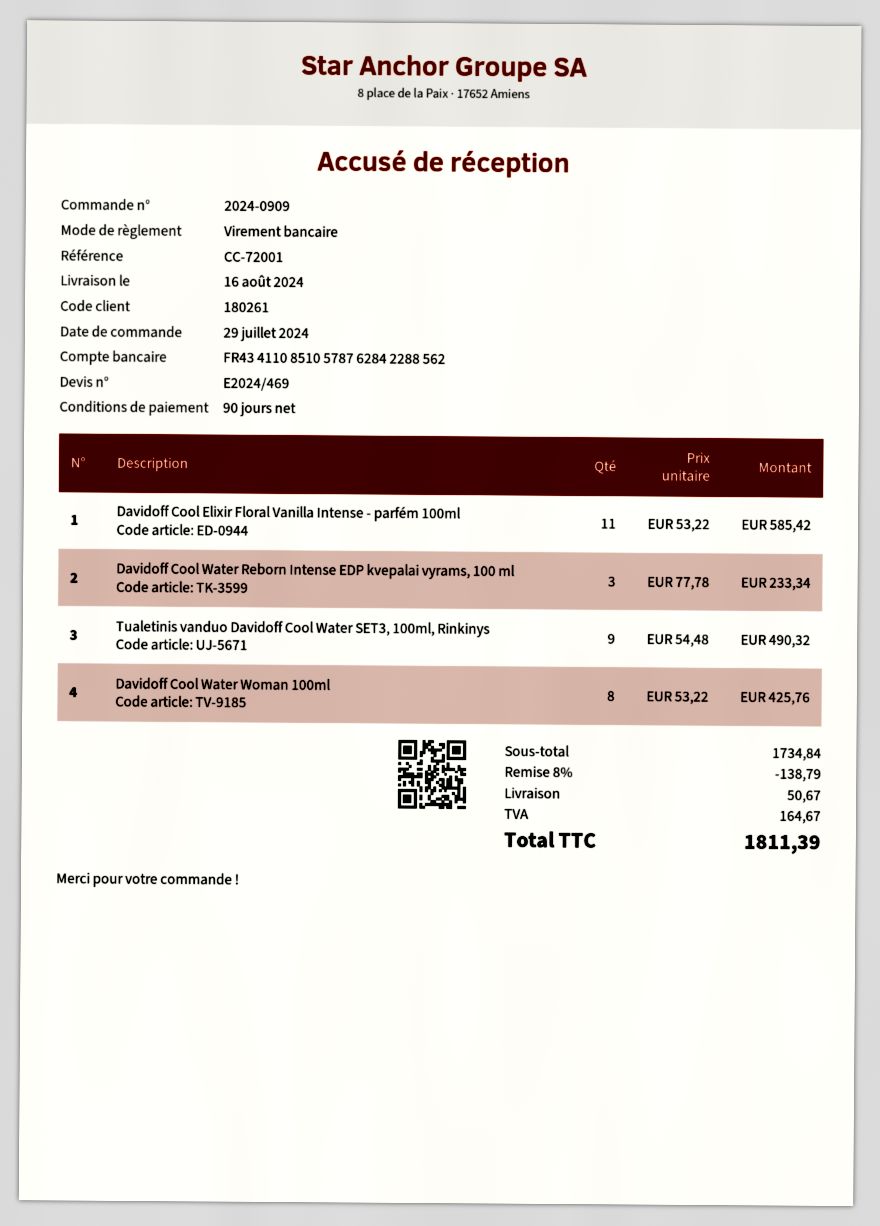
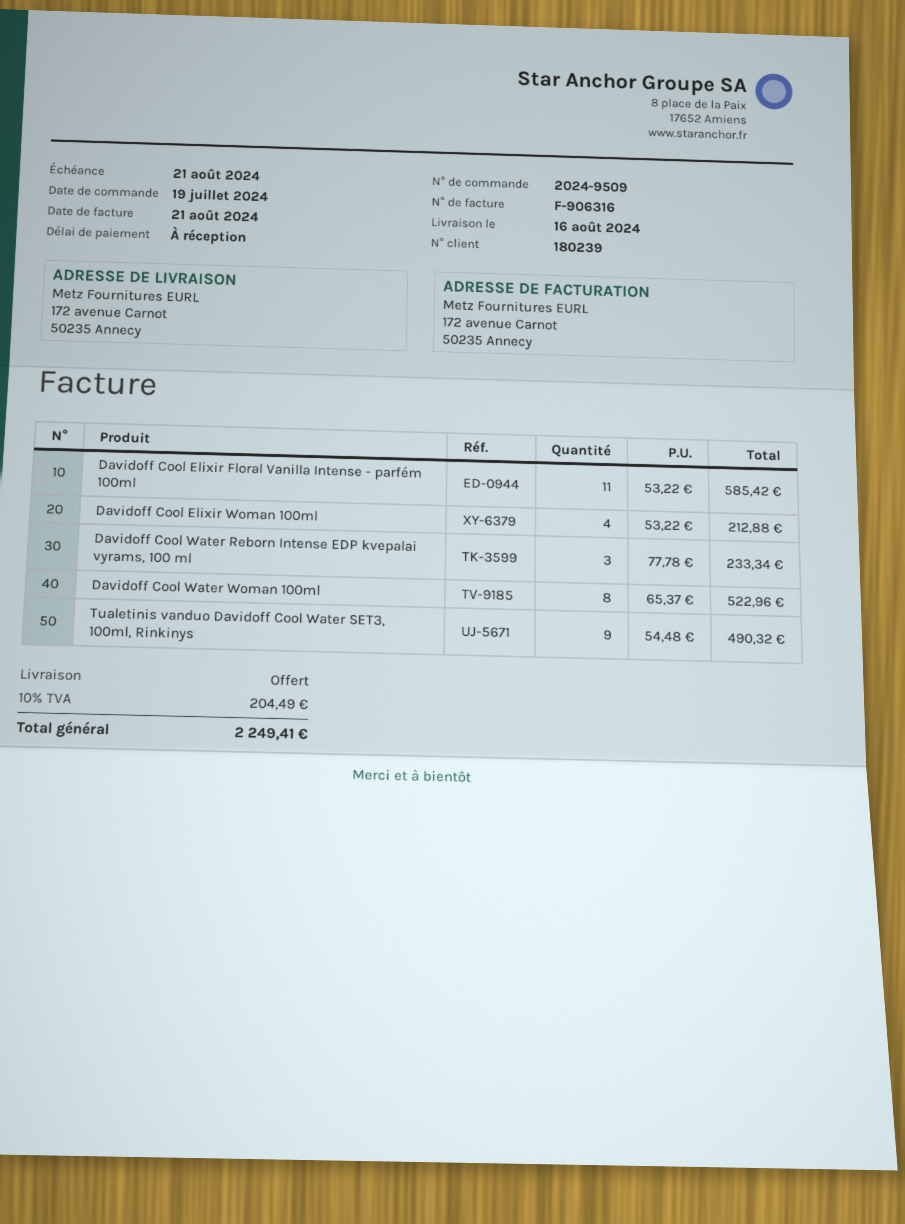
order number: 2024-0909 -> 2024-9509
order date: 2024-07-29 -> 2024-07-19
payment terms: 90 days -> on receipt
customer number: 180261 -> 180239
Davidoff Cool Water Woman 100ml: 8 x 53.22 = 425.76 -> 8 x 65.37 = 522.96
Davidoff Cool Elixir Woman 100ml: none -> 4 x 53.22 = 212.88
discount: 8% = 138.79 -> none
shipping: 50.67 -> 0.00
tax: 164.67 -> 204.49
total: 1811.39 -> 2249.41

